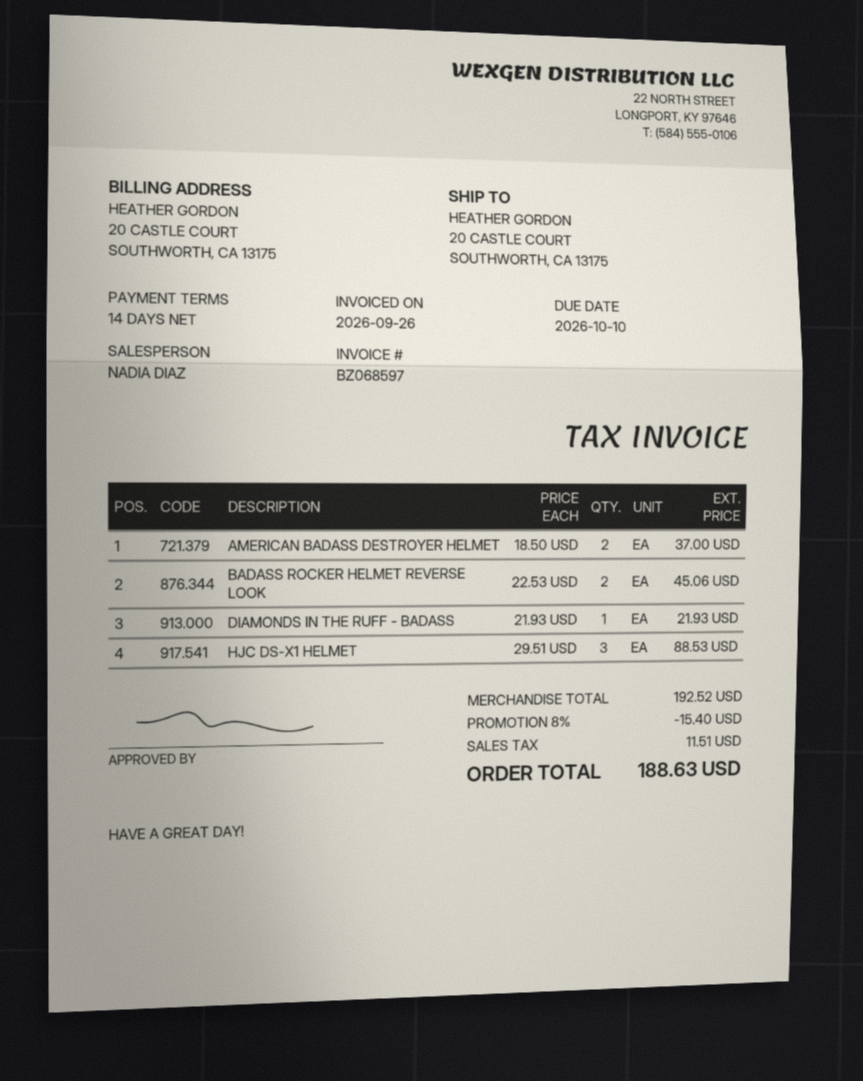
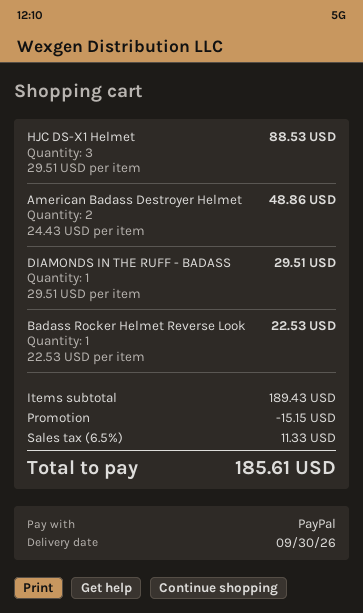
AMERICAN BADASS DESTROYER HELMET: 2 x 18.50 = 37.00 -> 2 x 24.43 = 48.86
BADASS ROCKER HELMET REVERSE LOOK: 2 x 22.53 = 45.06 -> 1 x 22.53 = 22.53
DIAMONDS IN THE RUFF - BADASS: 1 x 21.93 = 21.93 -> 1 x 29.51 = 29.51
subtotal: 192.52 -> 189.43
discount: 15.40 -> 15.15
tax: 11.51 -> 11.33
total: 188.63 -> 185.61

